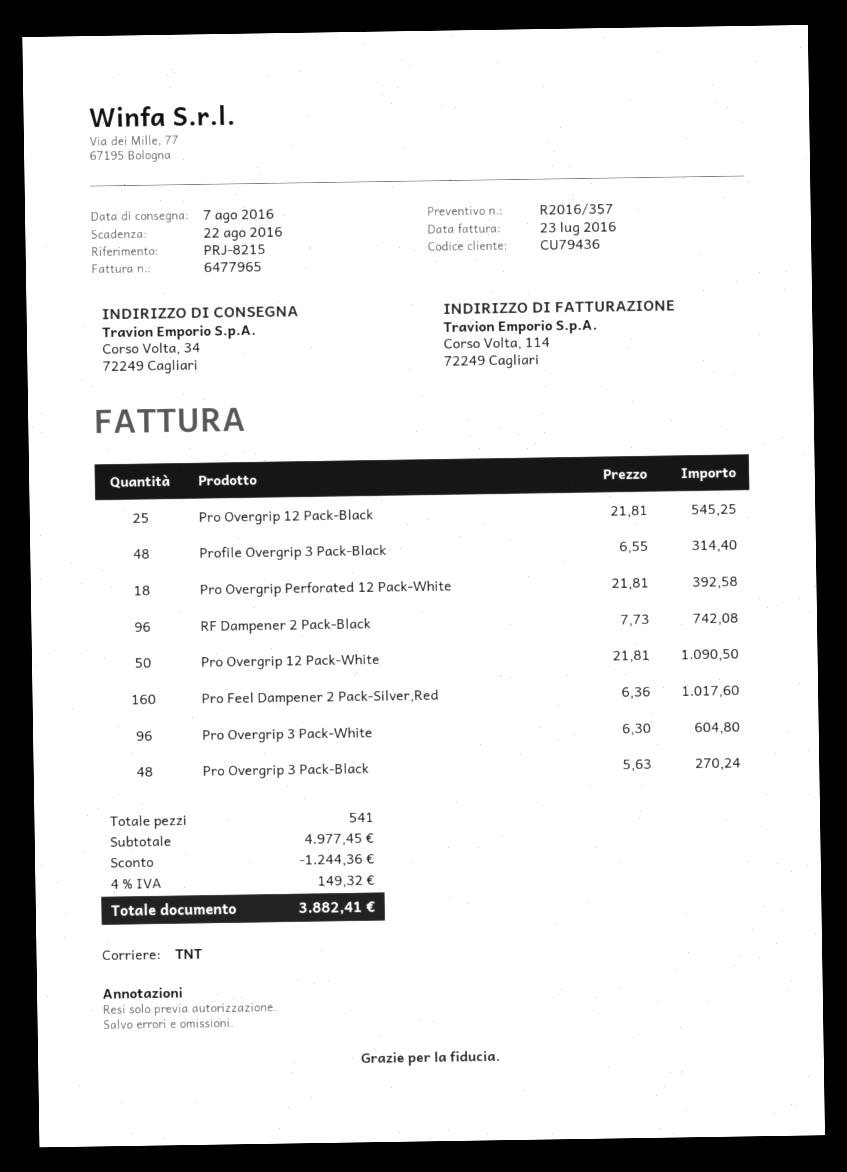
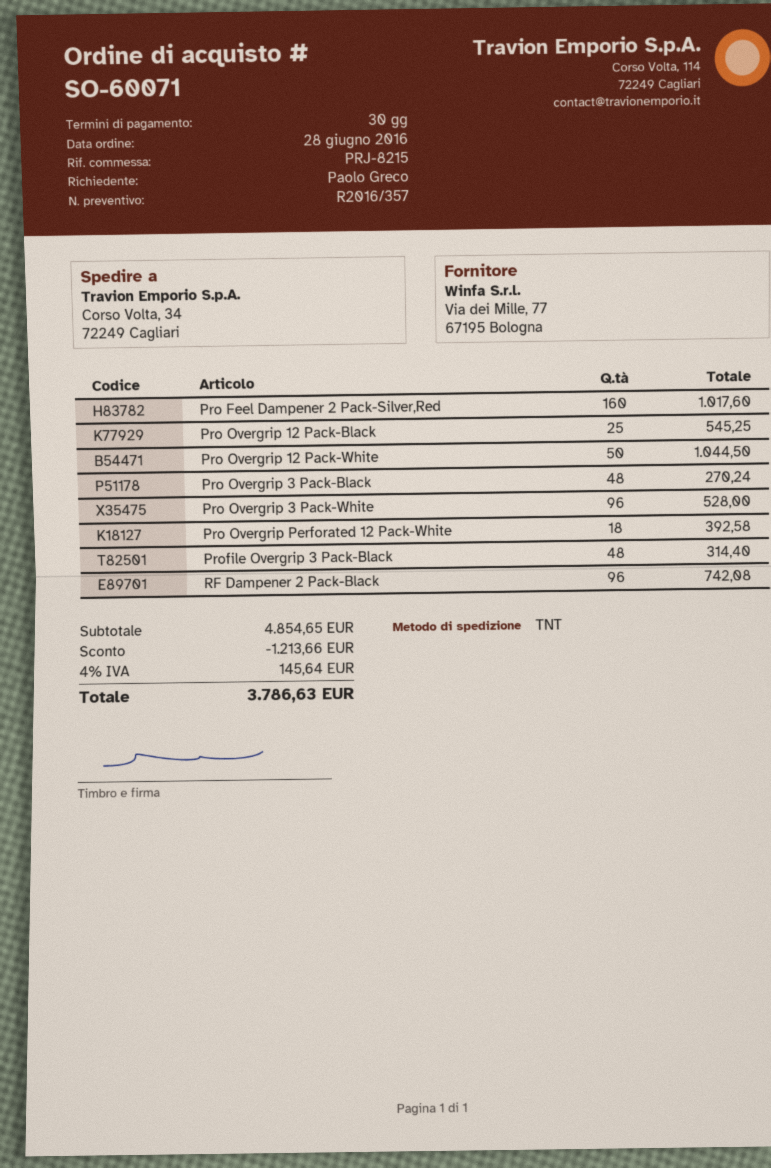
Pro Overgrip 12 Pack-White: 50 for 1090.50 -> 50 for 1044.50
Pro Overgrip 3 Pack-White: 96 for 604.80 -> 96 for 528.00
subtotal: 4977.45 -> 4854.65
discount: 1244.36 -> 1213.66
tax: 4% = 149.32 -> 4% = 145.64
total: 3882.41 -> 3786.63

